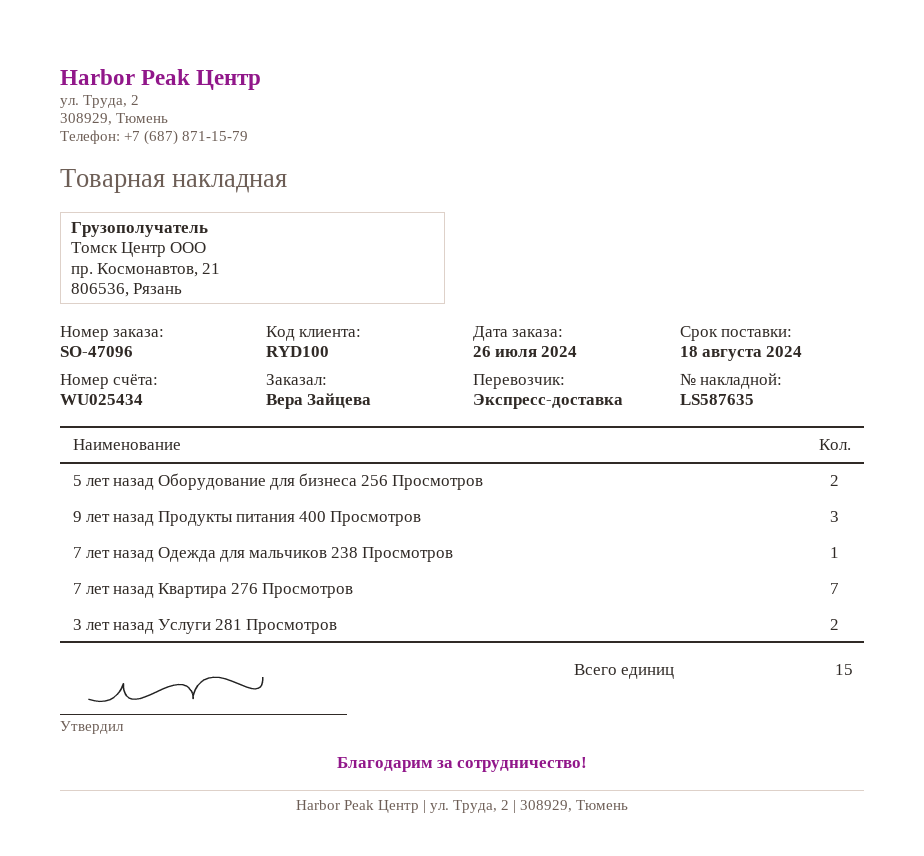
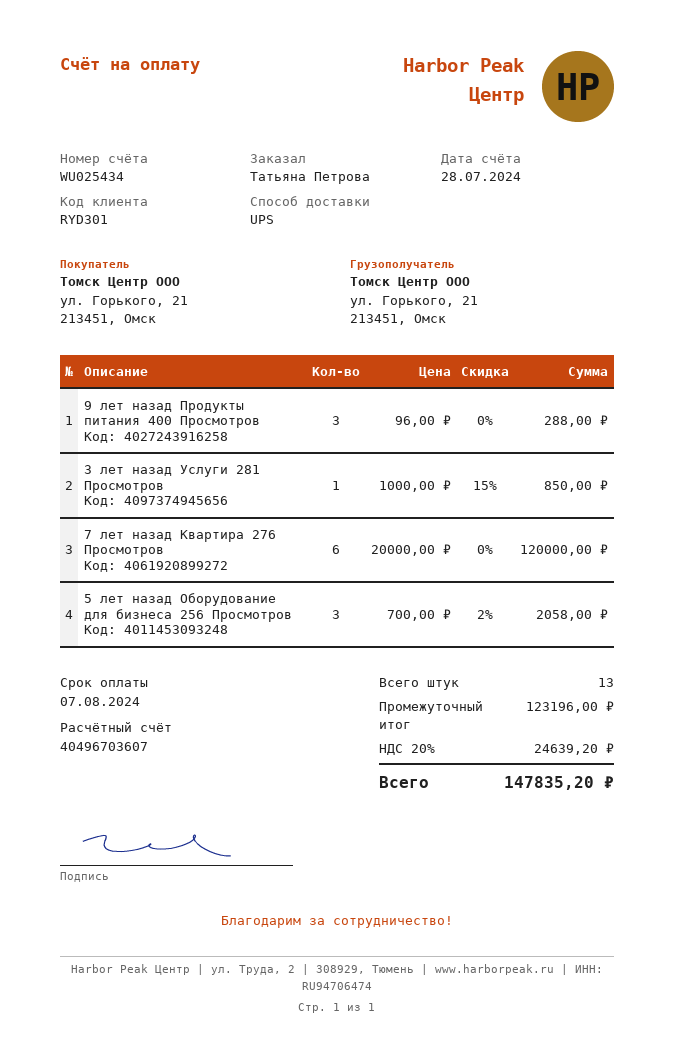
customer number: RYD100 -> RYD301
ordered by: Вера Зайцева -> Татьяна Петрова
shipping method: express -> UPS
ship to: пр. Космонавтов, 21, 806536, Рязань -> ул. Горького, 21, 213451, Омск
5 лет назад Оборудование для бизнеса 256 Просмотров: 2 -> 3
7 лет назад Одежда для мальчиков 238 Просмотров: 1 -> none
7 лет назад Квартира 276 Просмотров: 7 -> 6
3 лет назад Услуги 281 Просмотров: 2 -> 1
total quantity: 15 -> 13

